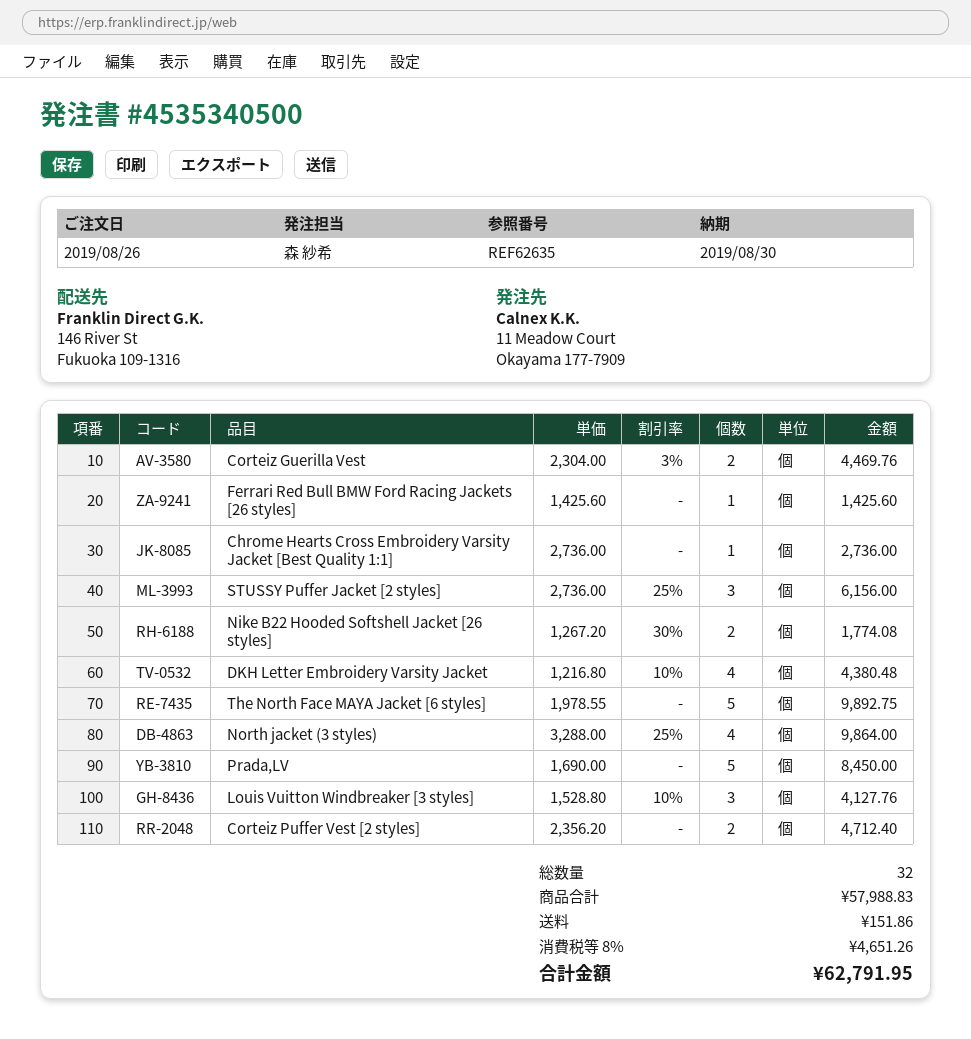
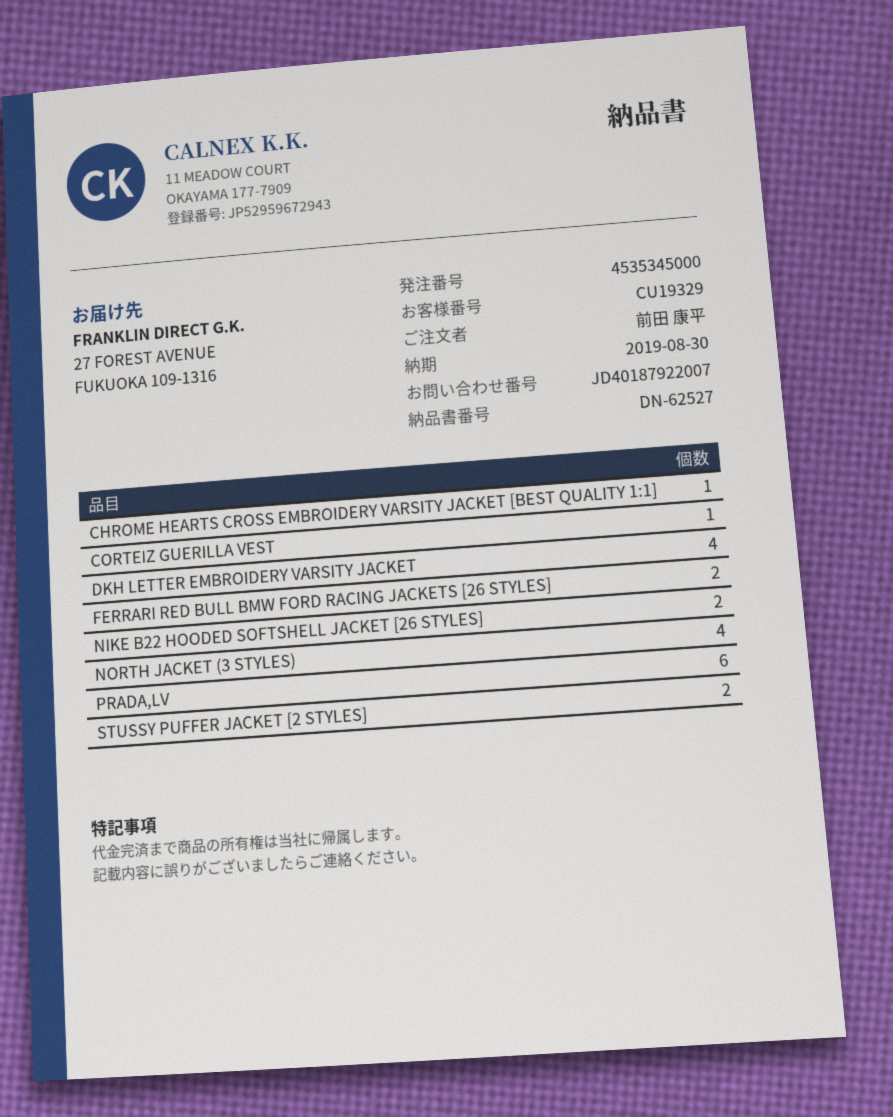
order number: 4535340500 -> 4535345000
ordered by: 森 紗希 -> 前田 康平
ship to: 146 River St, Fukuoka 109-1316 -> 27 FOREST AVENUE, FUKUOKA 109-1316
Corteiz Guerilla Vest: 2 -> 1
Ferrari Red Bull BMW Ford Racing Jackets [26 styles]: 1 -> 2
STUSSY Puffer Jacket [2 styles]: 3 -> 2
The North Face MAYA Jacket [6 styles]: 5 -> none
Prada,LV: 5 -> 6
Louis Vuitton Windbreaker [3 styles]: 3 -> none
Corteiz Puffer Vest [2 styles]: 2 -> none

